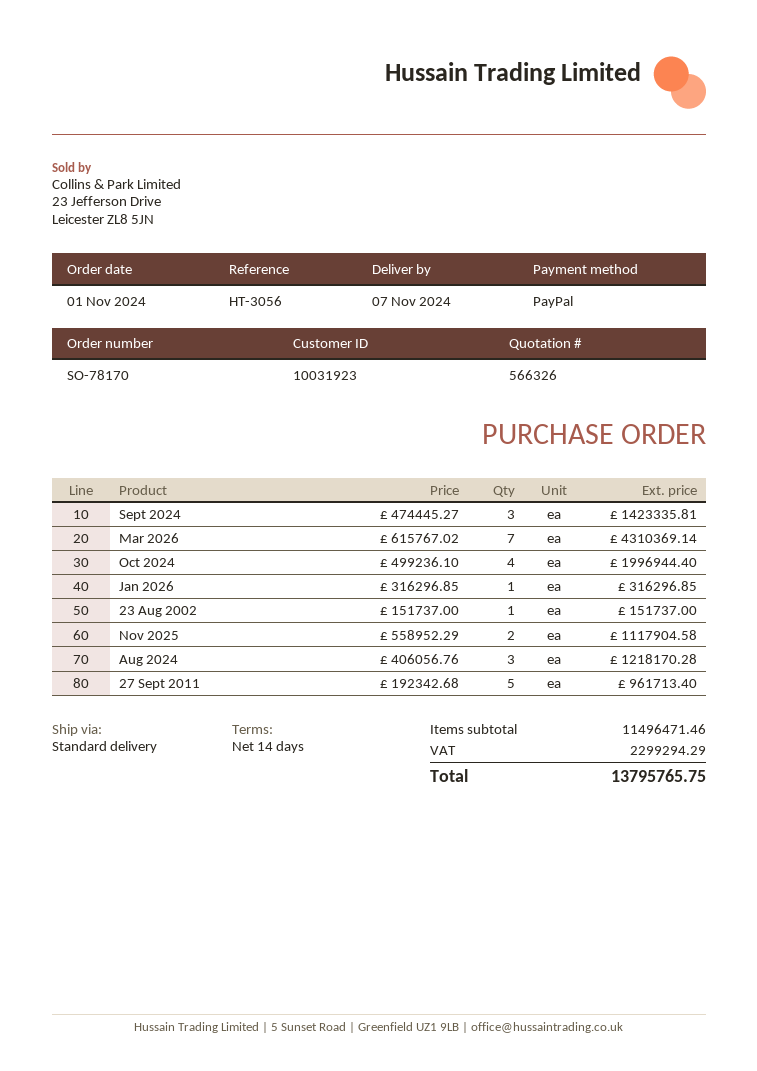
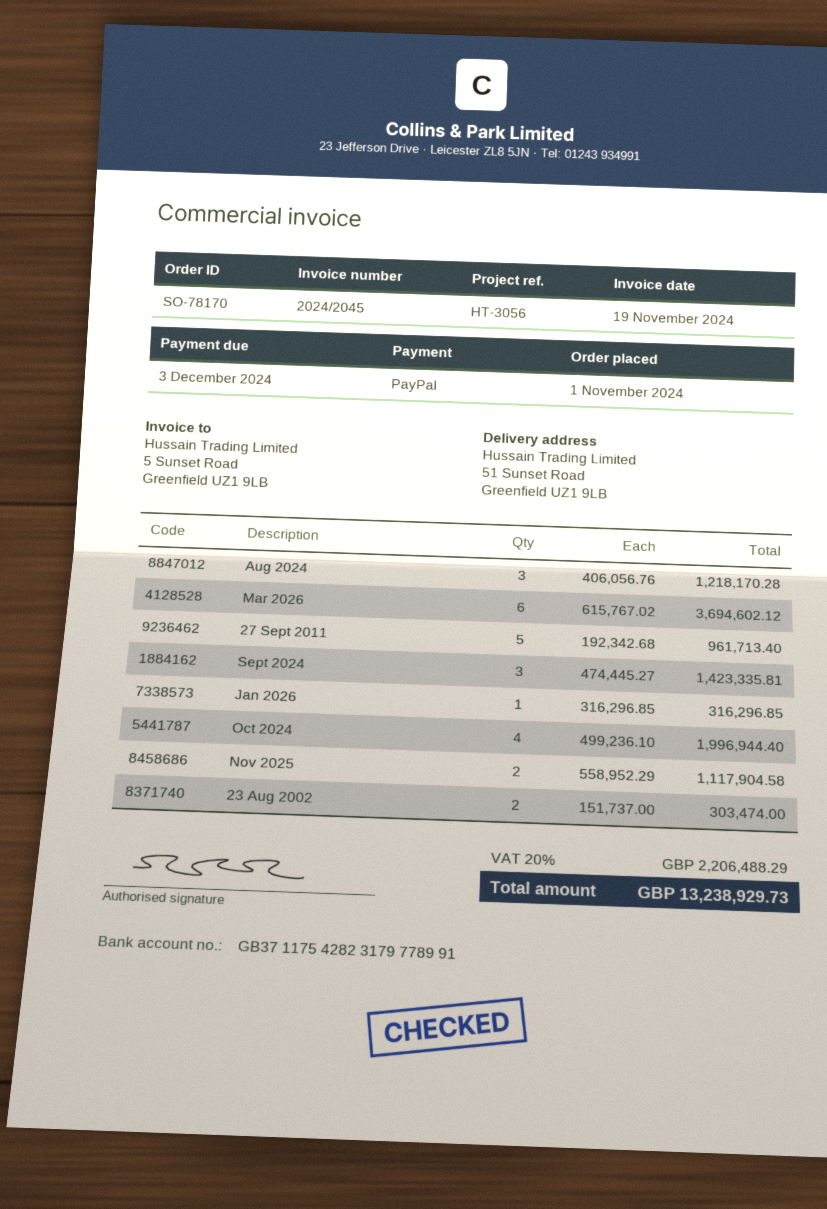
Mar 2026: 7 x 615767.02 = 4310369.14 -> 6 x 615767.02 = 3694602.12
23 Aug 2002: 1 x 151737.00 = 151737.00 -> 2 x 151737.00 = 303474.00
tax: 2299294.29 -> 2206488.29
total: 13795765.75 -> 13238929.73

